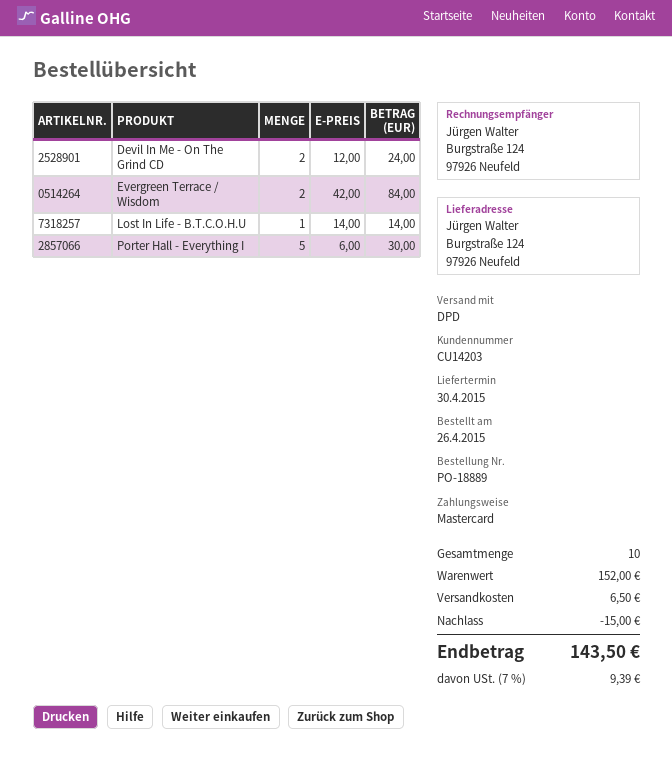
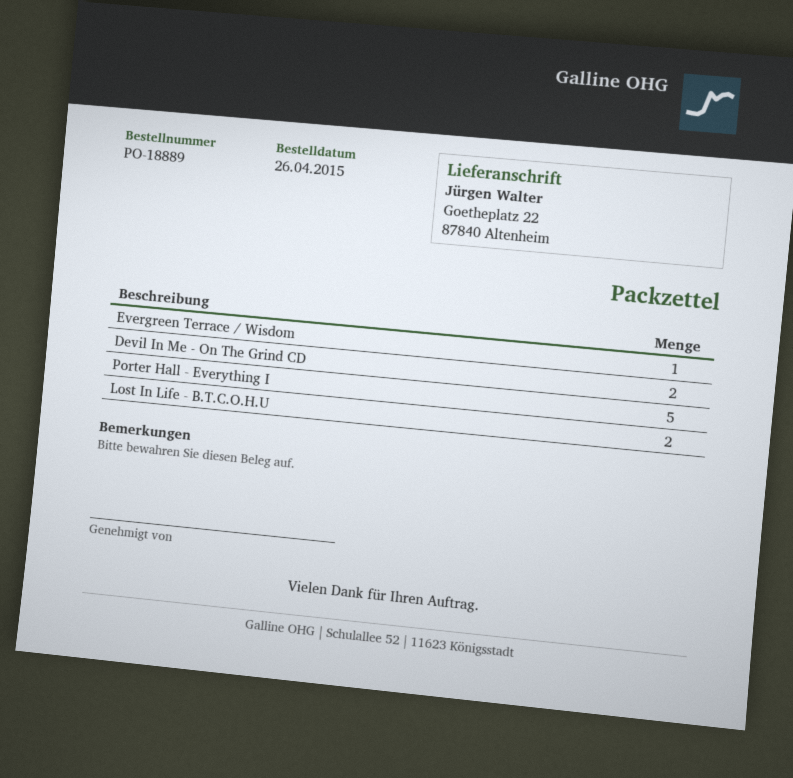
ship to: Burgstraße 124, 97926 Neufeld -> Goetheplatz 22, 87840 Altenheim
Evergreen Terrace / Wisdom: 2 -> 1
Lost In Life - B.T.C.O.H.U: 1 -> 2

